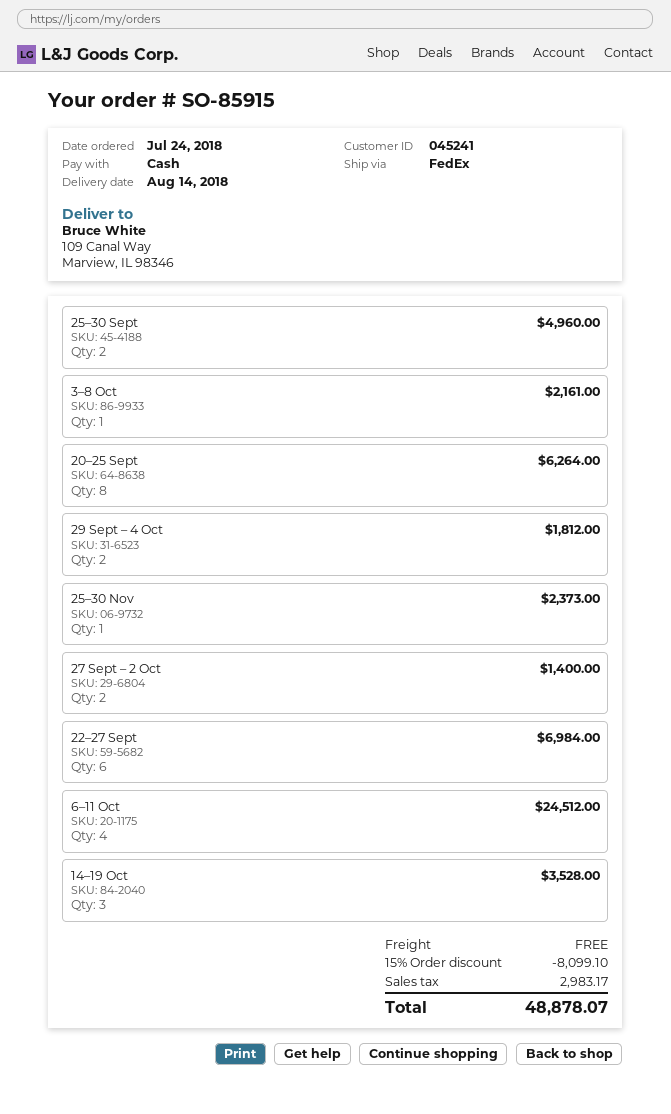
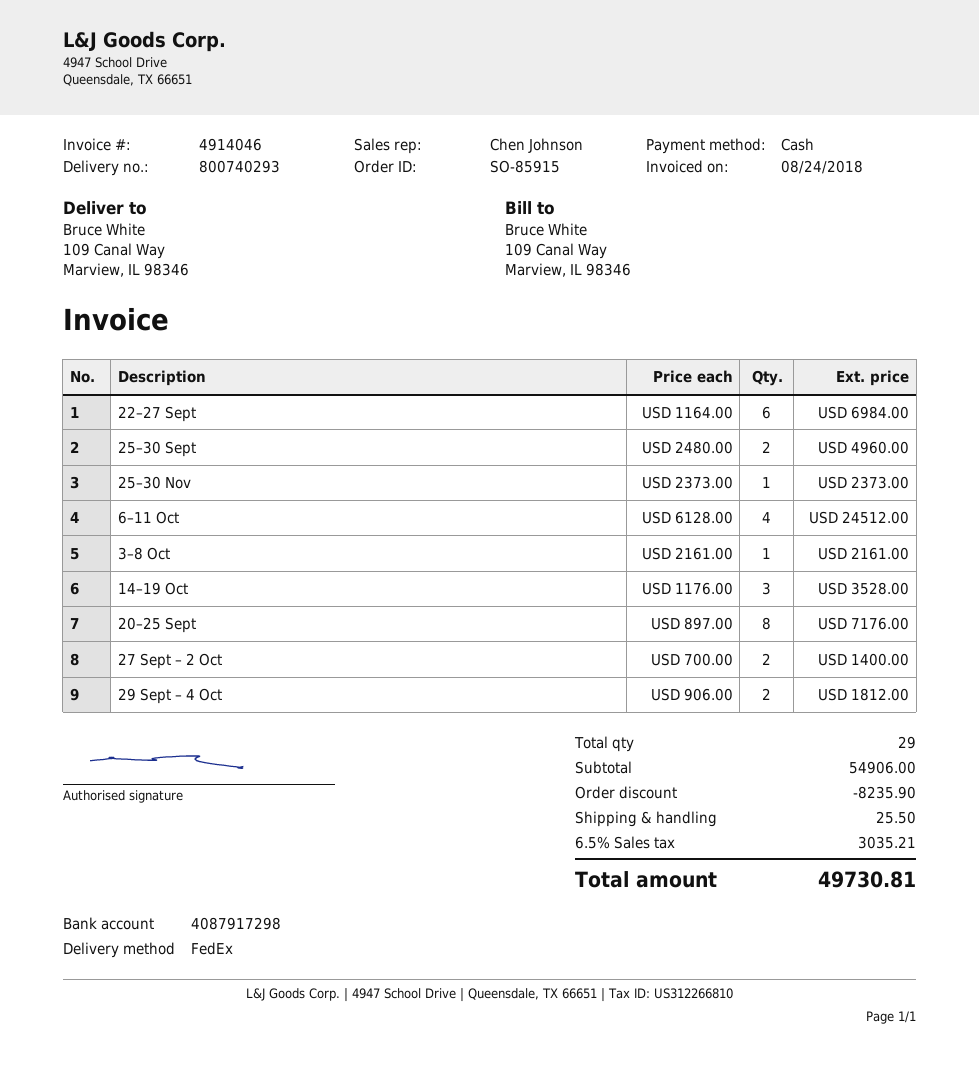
20–25 Sept: 8 for 6264.00 -> 8 for 7176.00
discount: 8099.10 -> 8235.90
shipping: 0.00 -> 25.50
tax: 2983.17 -> 3035.21
total: 48878.07 -> 49730.81

